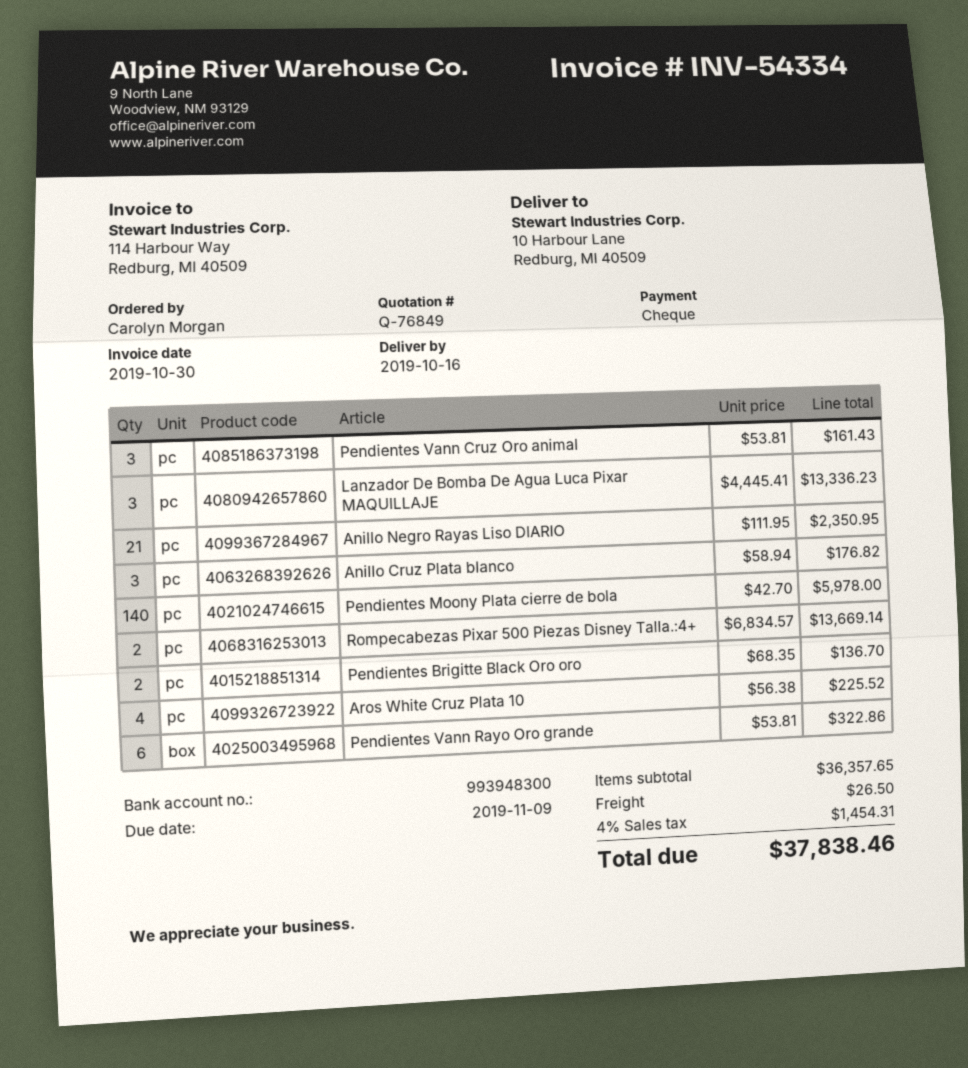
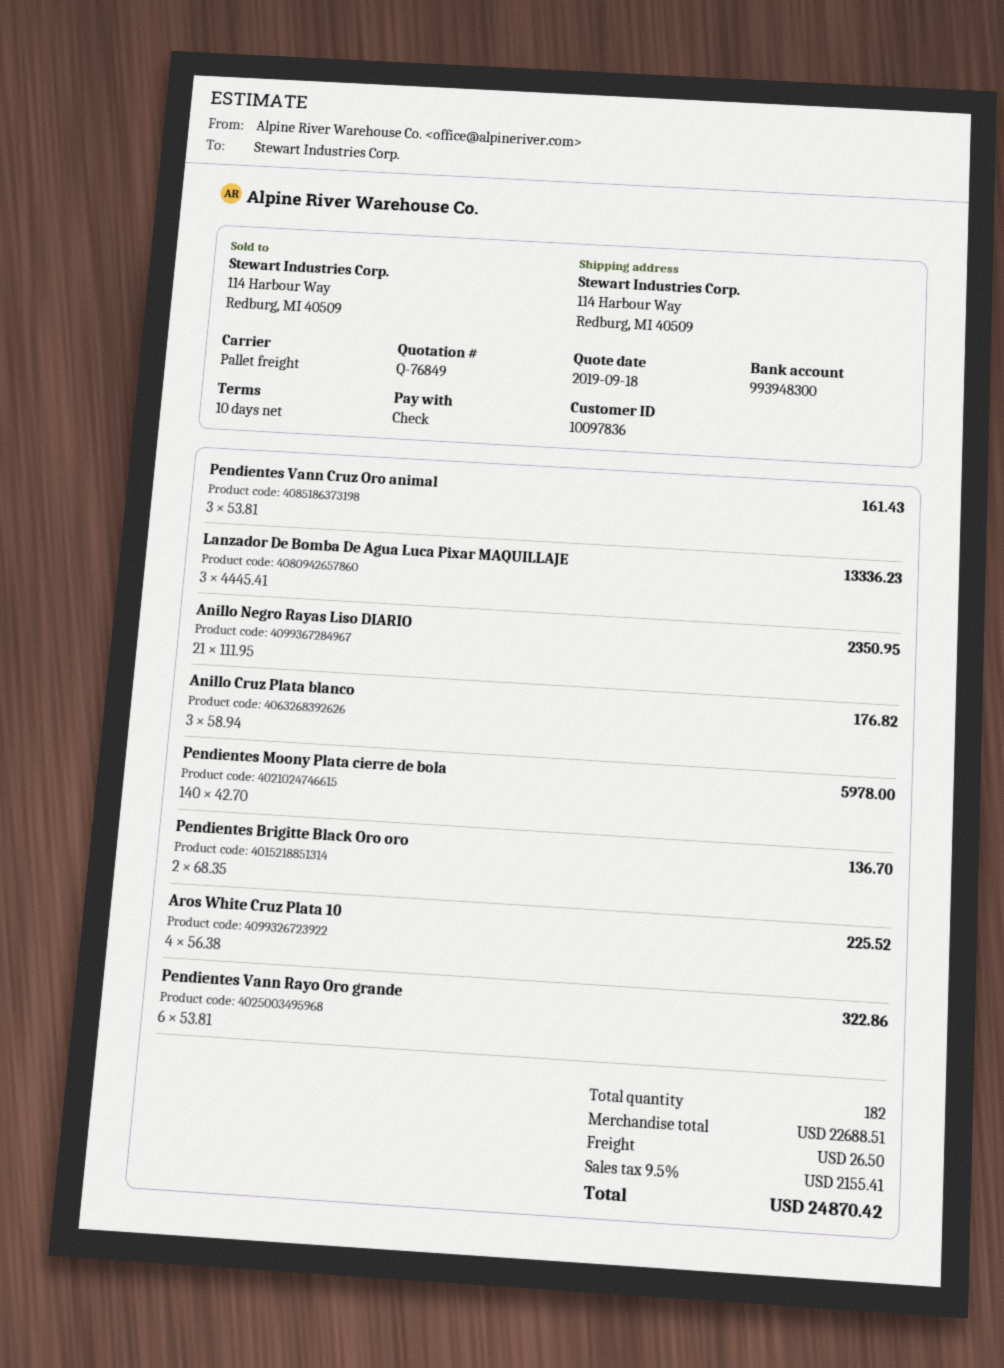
ship to: 10 Harbour Lane, Redburg, MI 40509 -> 114 Harbour Way, Redburg, MI 40509
Rompecabezas Pixar 500 Piezas Disney Talla.:4+: 2 x 6834.57 = 13669.14 -> none
subtotal: 36357.65 -> 22688.51
tax: 4% = 1454.31 -> 9.5% = 2155.41
total: 37838.46 -> 24870.42

